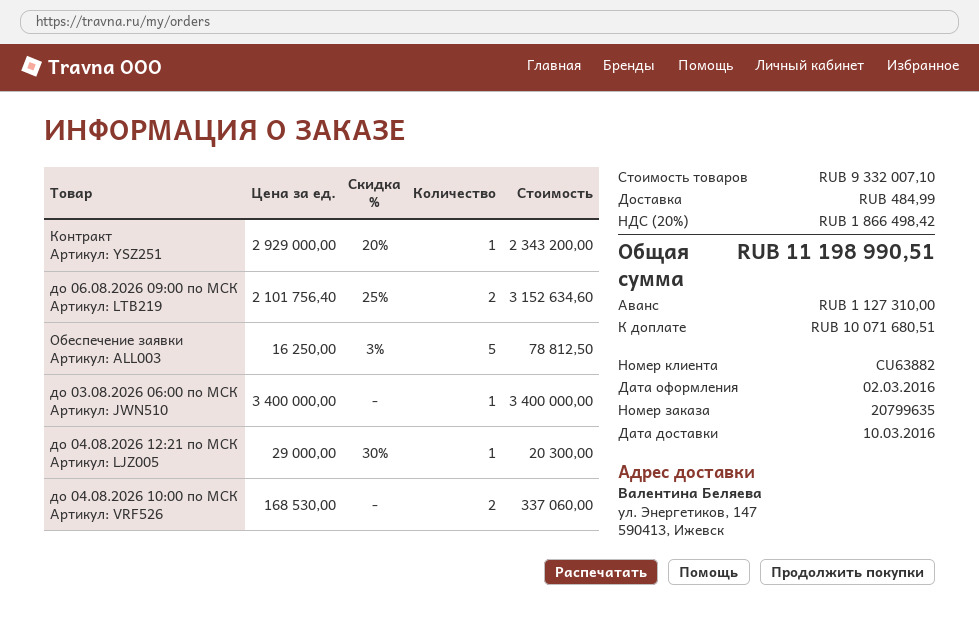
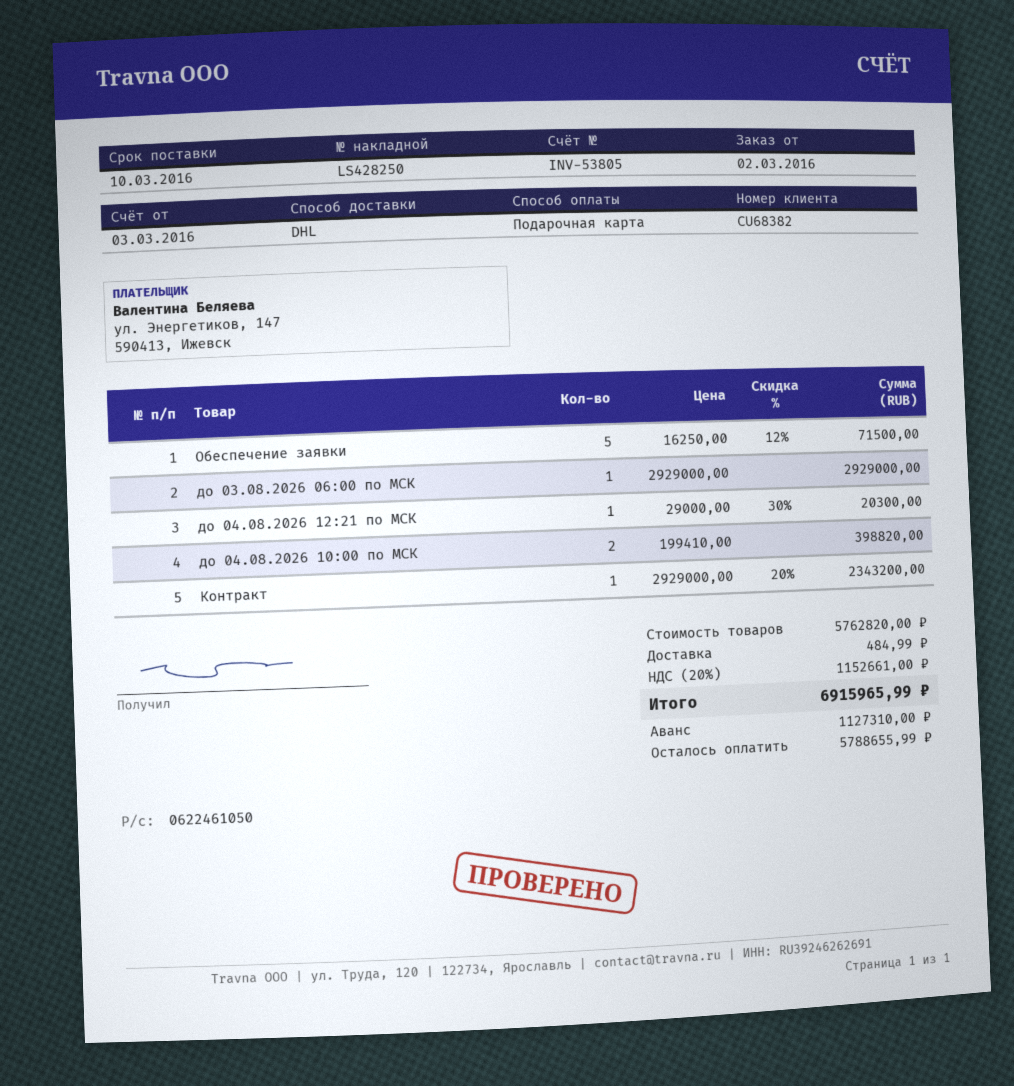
customer number: CU63882 -> CU68382
до 06.08.2026 09:00 по МСК: 2 x 2101756.40 - 25% = 3152634.60 -> none
Обеспечение заявки: 5 x 16250.00 - 3% = 78812.50 -> 5 x 16250.00 - 12% = 71500.00
до 03.08.2026 06:00 по МСК: 1 x 3400000.00 = 3400000.00 -> 1 x 2929000.00 = 2929000.00
до 04.08.2026 10:00 по МСК: 2 x 168530.00 = 337060.00 -> 2 x 199410.00 = 398820.00
subtotal: 9332007.10 -> 5762820.00
tax: 20% = 1866498.42 -> 20% = 1152661.00
total: 11198990.51 -> 6915965.99
balance: 10071680.51 -> 5788655.99

